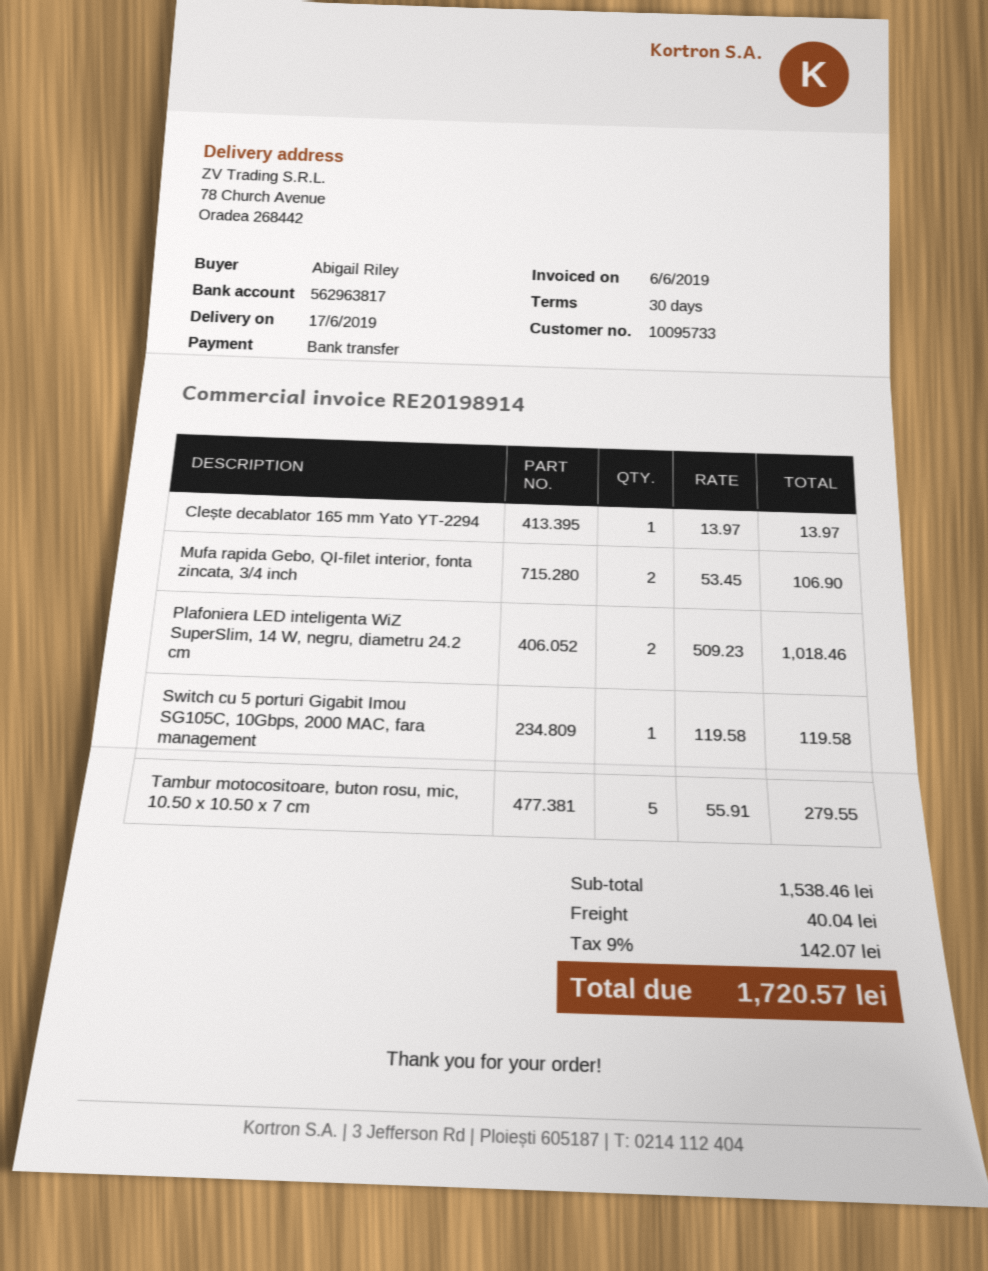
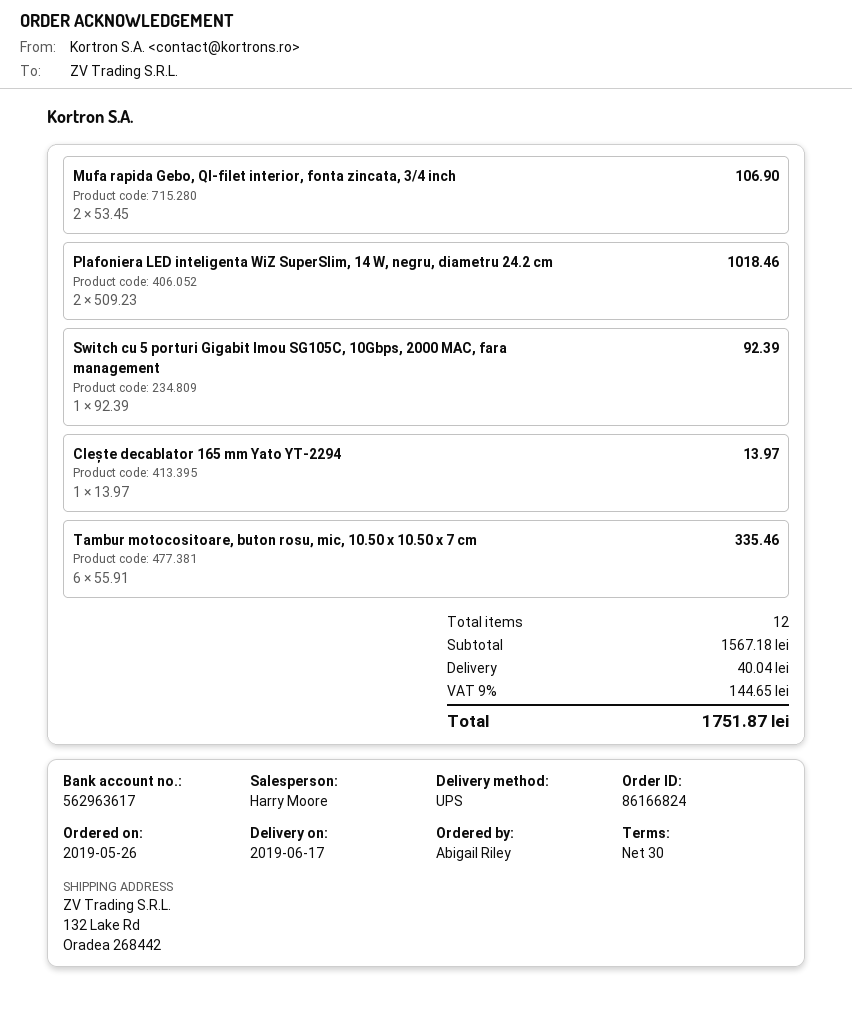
bank account: 562963817 -> 562963617
ship to: 78 Church Avenue, Oradea 268442 -> 132 Lake Rd, Oradea 268442
Switch cu 5 porturi Gigabit Imou SG105C, 10Gbps, 2000 MAC, fara management: 1 x 119.58 = 119.58 -> 1 x 92.39 = 92.39
Tambur motocositoare, buton rosu, mic, 10.50 x 10.50 x 7 cm: 5 x 55.91 = 279.55 -> 6 x 55.91 = 335.46
subtotal: 1538.46 -> 1567.18
tax: 9% = 142.07 -> 9% = 144.65
total: 1720.57 -> 1751.87

